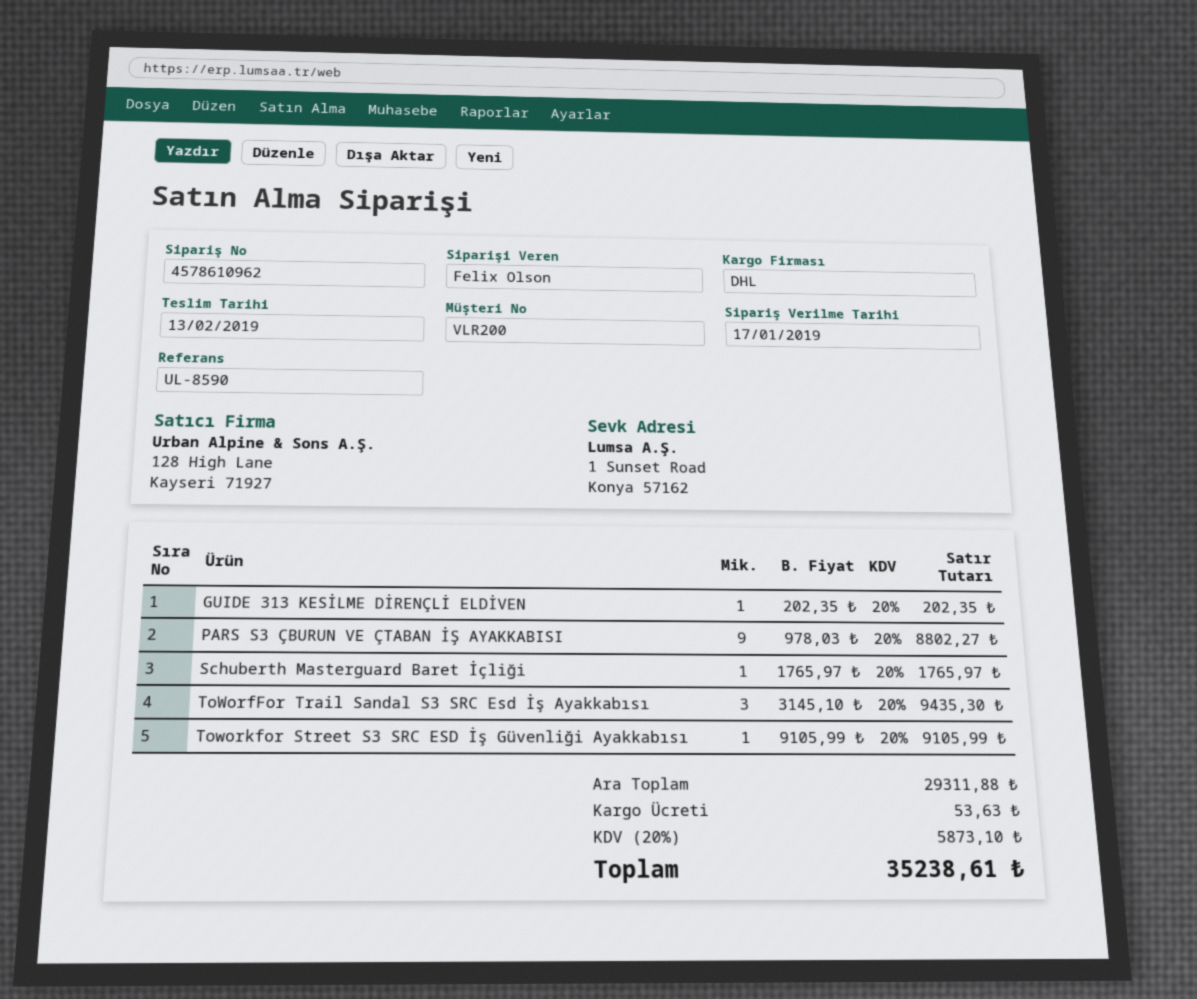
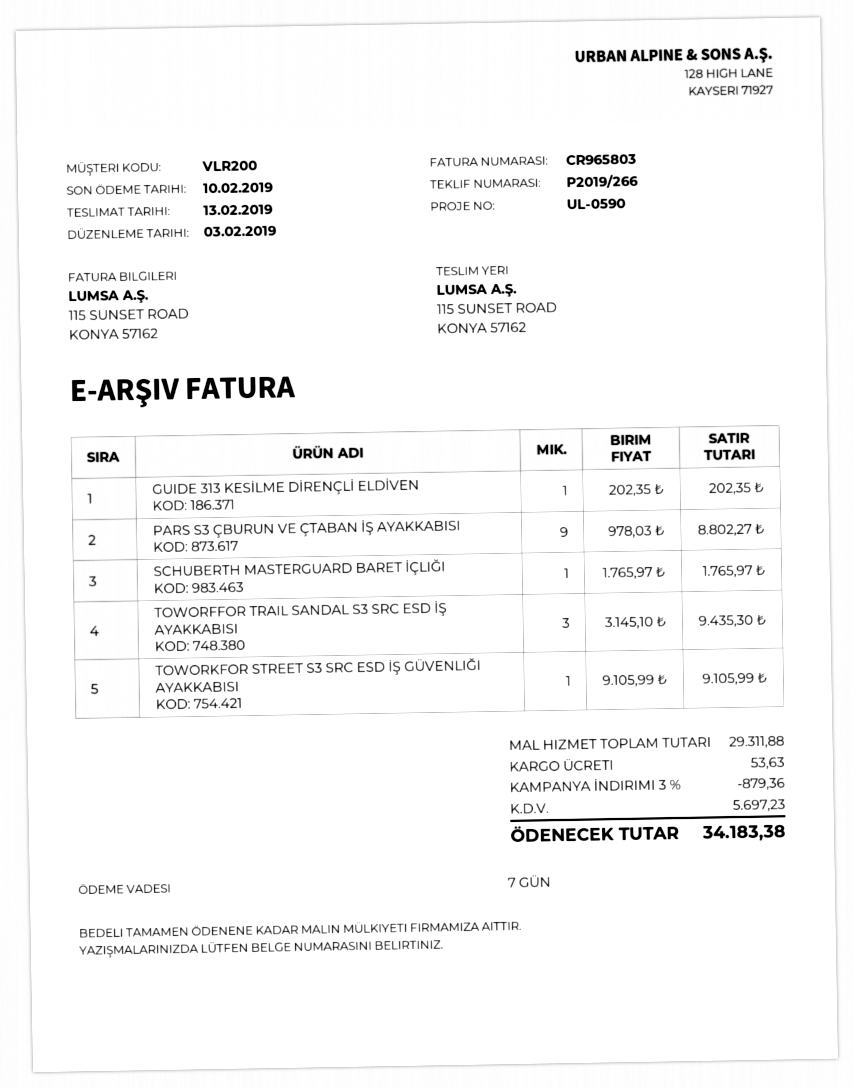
reference: UL-8590 -> UL-0590
ship to: 1 Sunset Road, Konya 57162 -> 115 SUNSET ROAD, KONYA 57162
discount: none -> 3% = 879.36
tax: 5873.10 -> 5697.23
total: 35238.61 -> 34183.38

